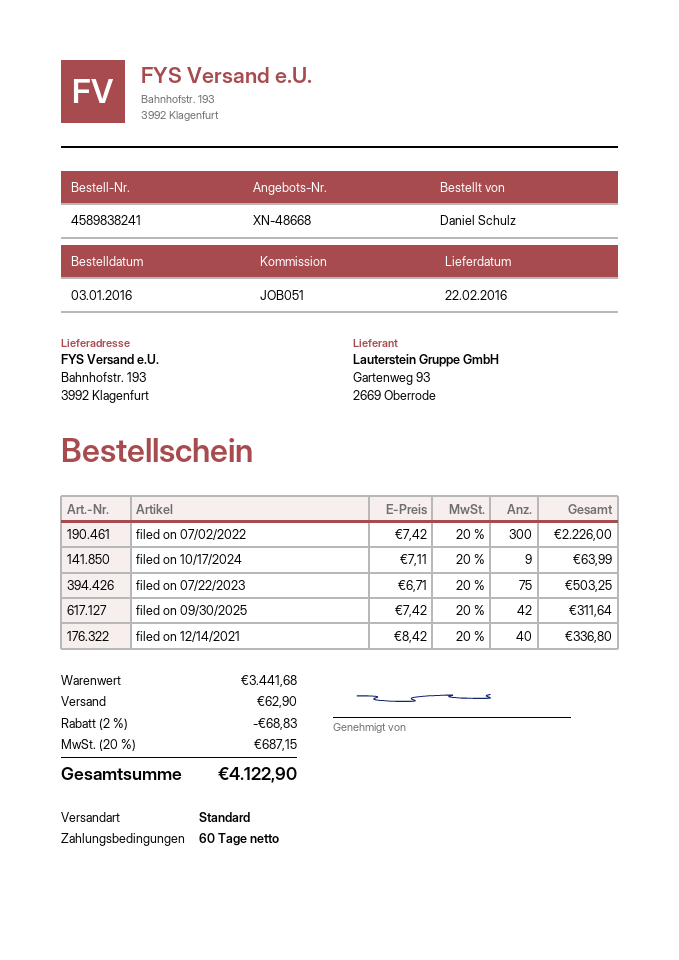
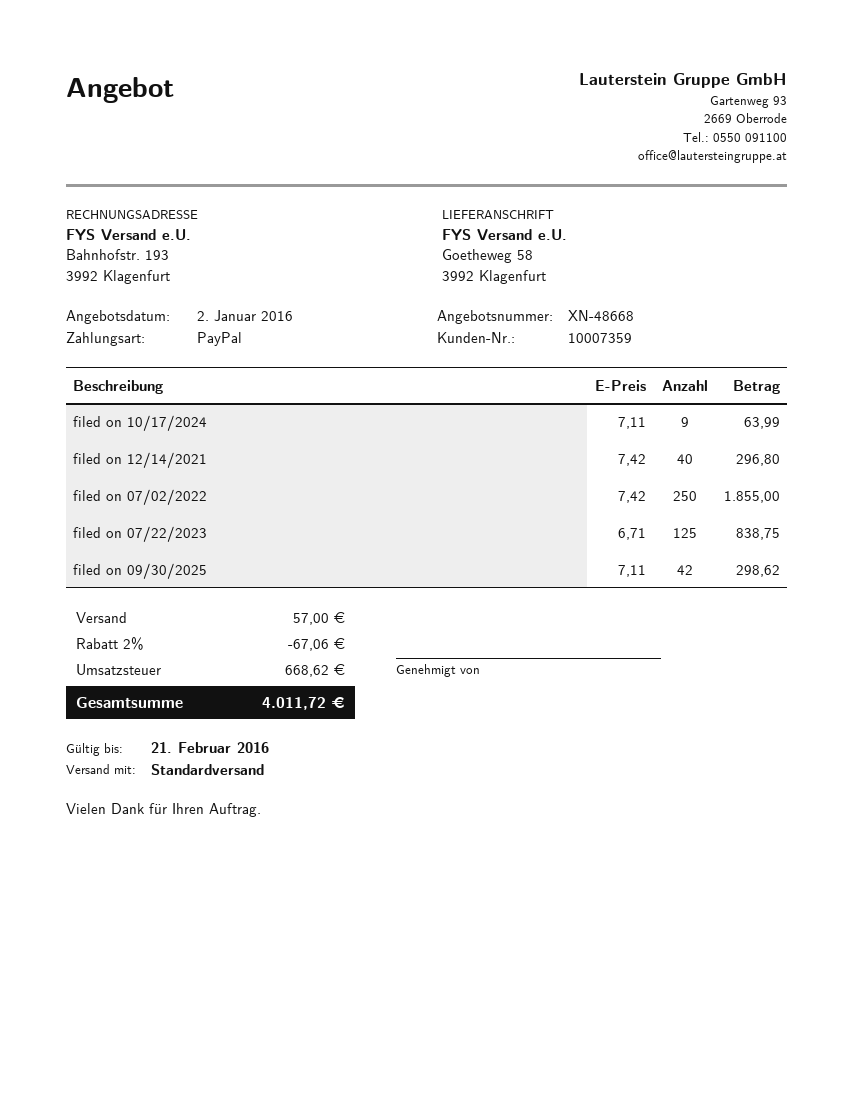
ship to: Bahnhofstr. 193, 3992 Klagenfurt -> Goetheweg 58, 3992 Klagenfurt
filed on 07/02/2022: 300 x 7.42 = 2226.00 -> 250 x 7.42 = 1855.00
filed on 07/22/2023: 75 x 6.71 = 503.25 -> 125 x 6.71 = 838.75
filed on 09/30/2025: 42 x 7.42 = 311.64 -> 42 x 7.11 = 298.62
filed on 12/14/2021: 40 x 8.42 = 336.80 -> 40 x 7.42 = 296.80
discount: 2% = 68.83 -> 2% = 67.06
shipping: 62.90 -> 57.00
tax: 687.15 -> 668.62
total: 4122.90 -> 4011.72

